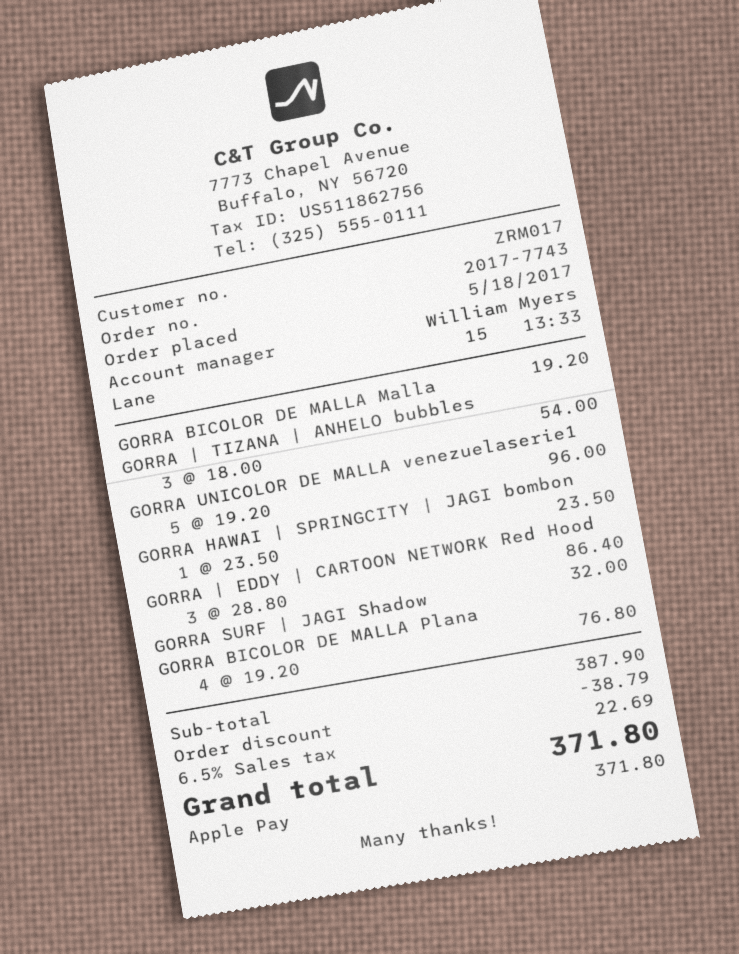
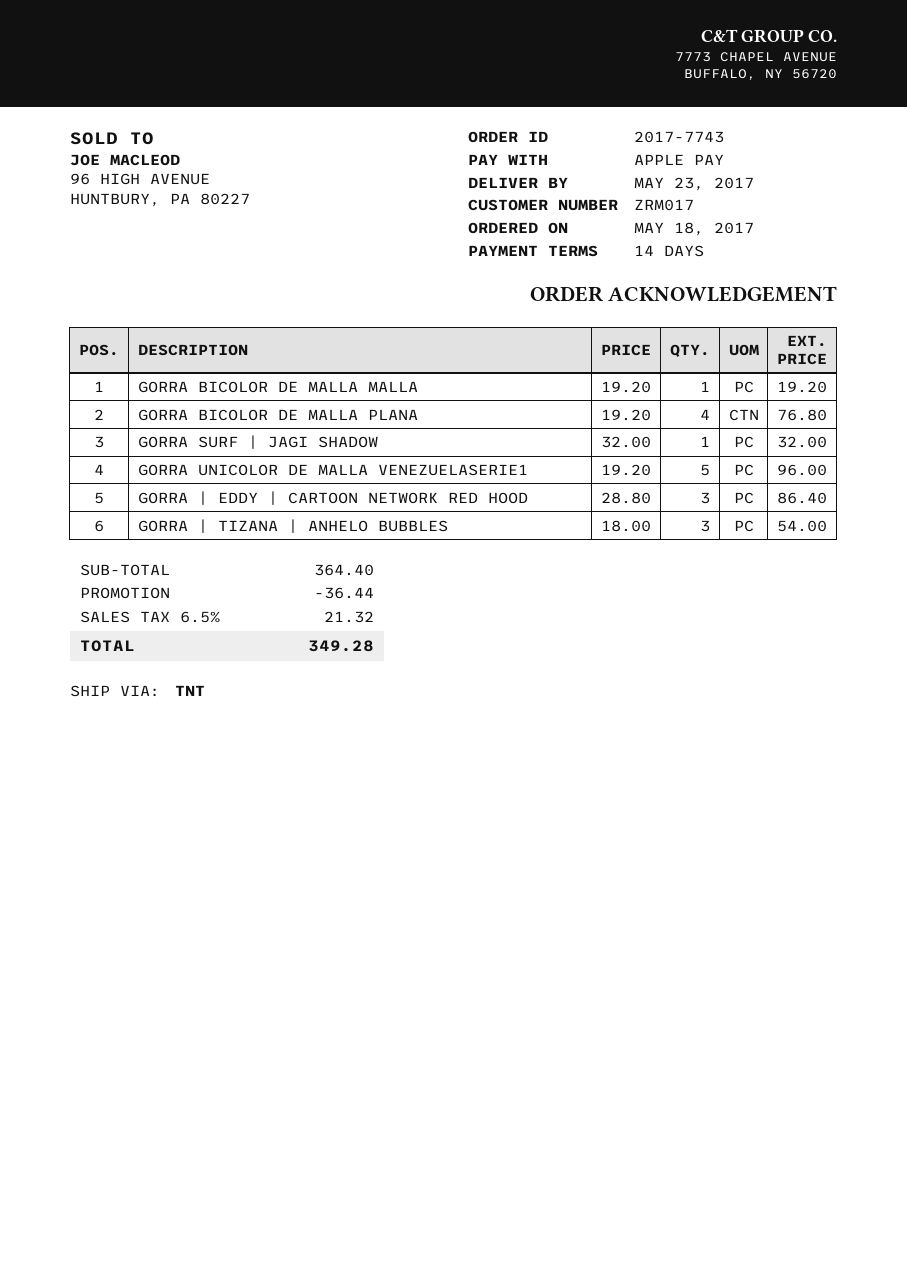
GORRA HAWAI | SPRINGCITY | JAGI bombon: 1 x 23.50 = 23.50 -> none
subtotal: 387.90 -> 364.40
discount: 38.79 -> 36.44
tax: 6.5% = 22.69 -> 6.5% = 21.32
total: 371.80 -> 349.28

